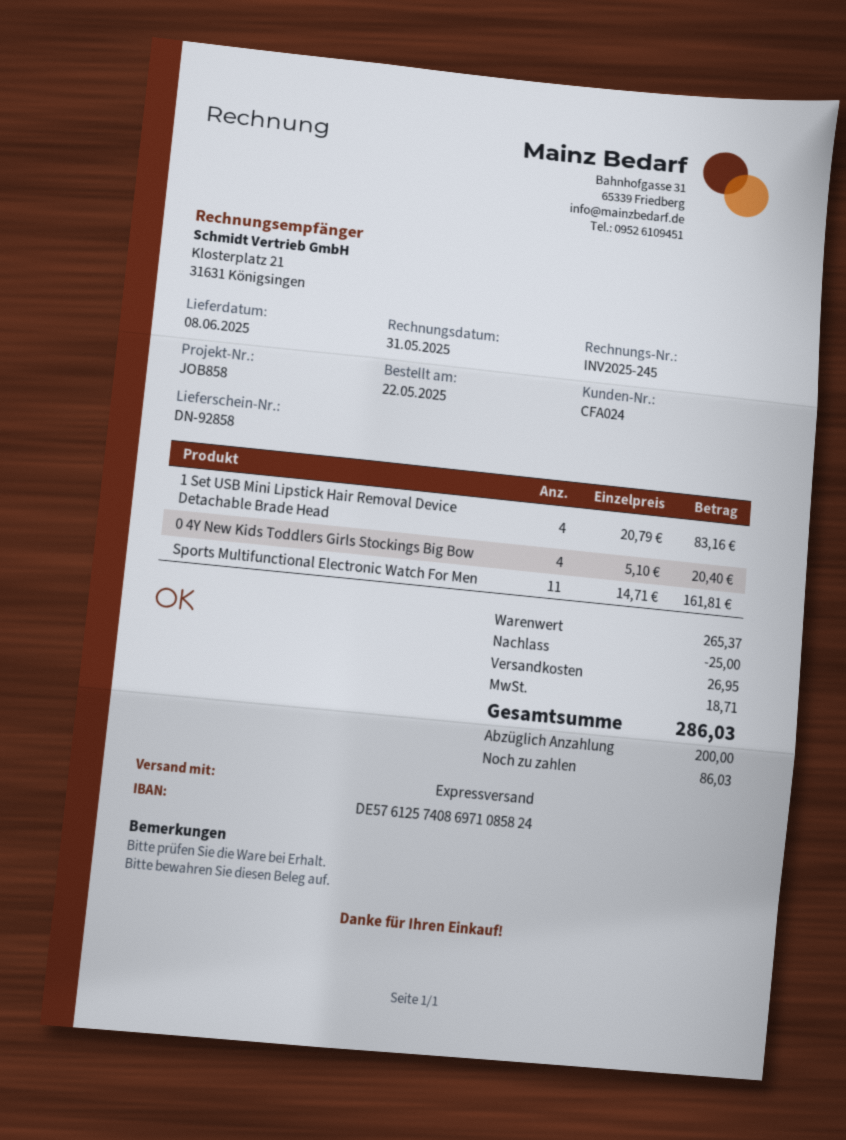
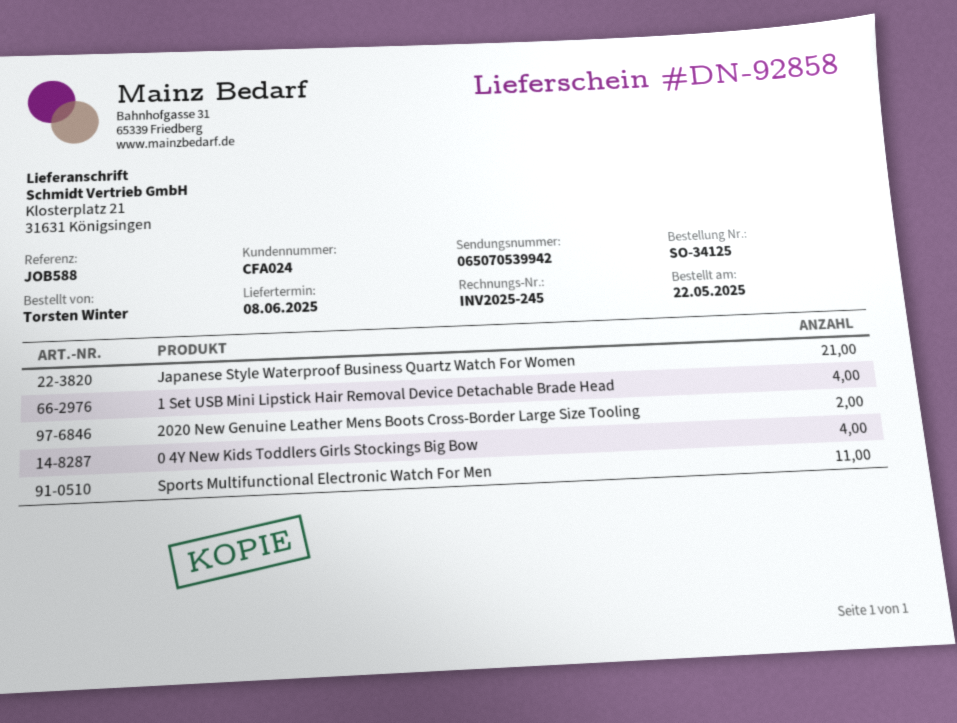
reference: JOB858 -> JOB588
Japanese Style Waterproof Business Quartz Watch For Women: none -> 21
2020 New Genuine Leather Mens Boots Cross-Border Large Size Tooling: none -> 2

